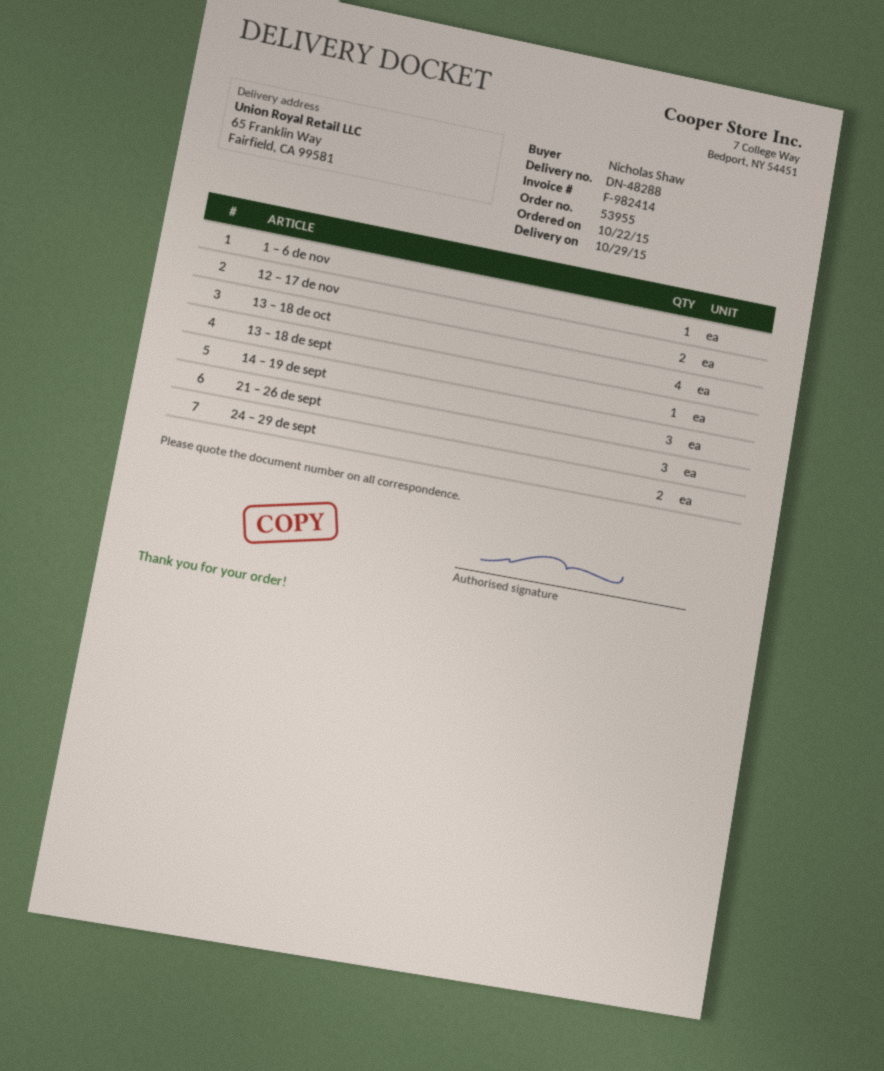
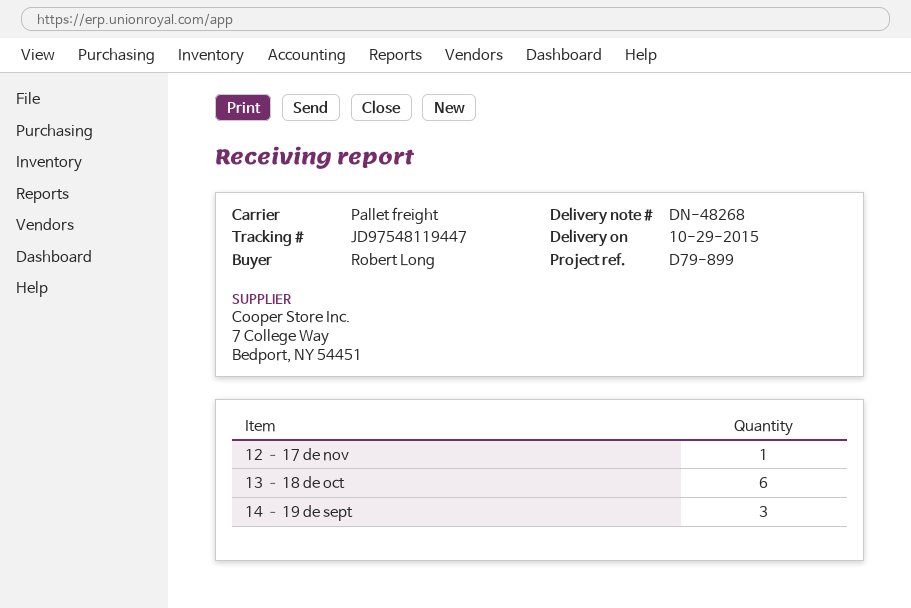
delivery note number: DN-48288 -> DN-48268
ordered by: Nicholas Shaw -> Robert Long
1 – 6 de nov: 1 -> none
12 – 17 de nov: 2 -> 1
13 – 18 de oct: 4 -> 6
13 – 18 de sept: 1 -> none
21 – 26 de sept: 3 -> none
24 – 29 de sept: 2 -> none

